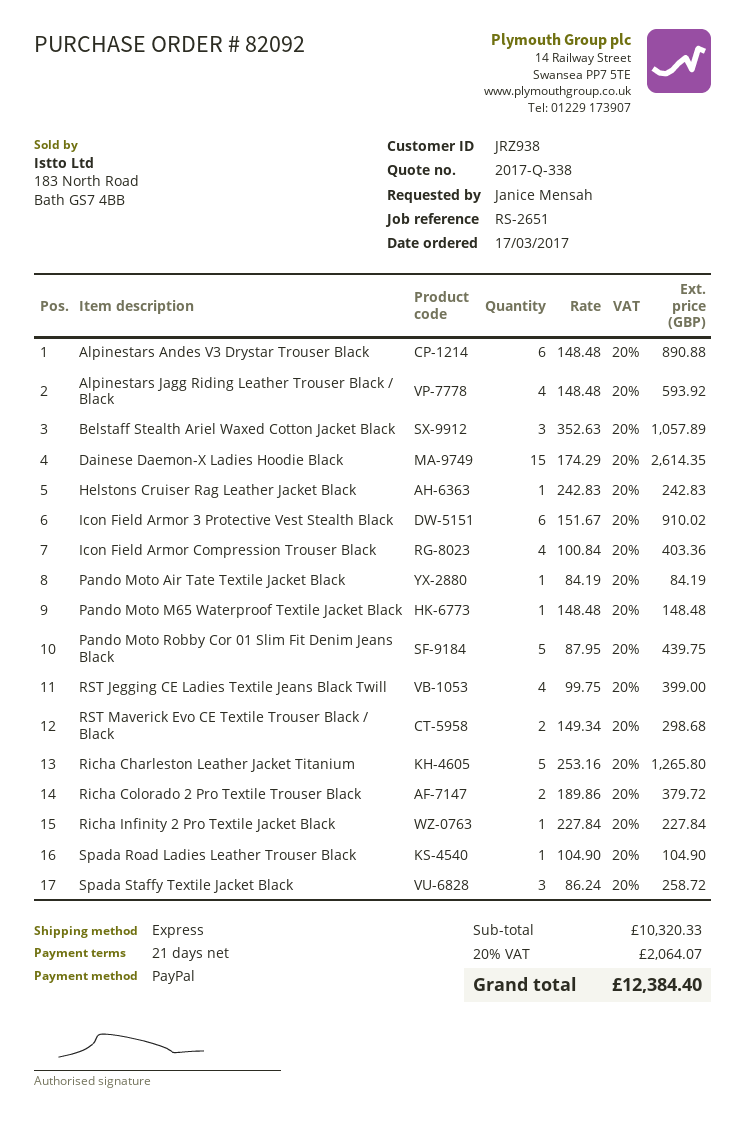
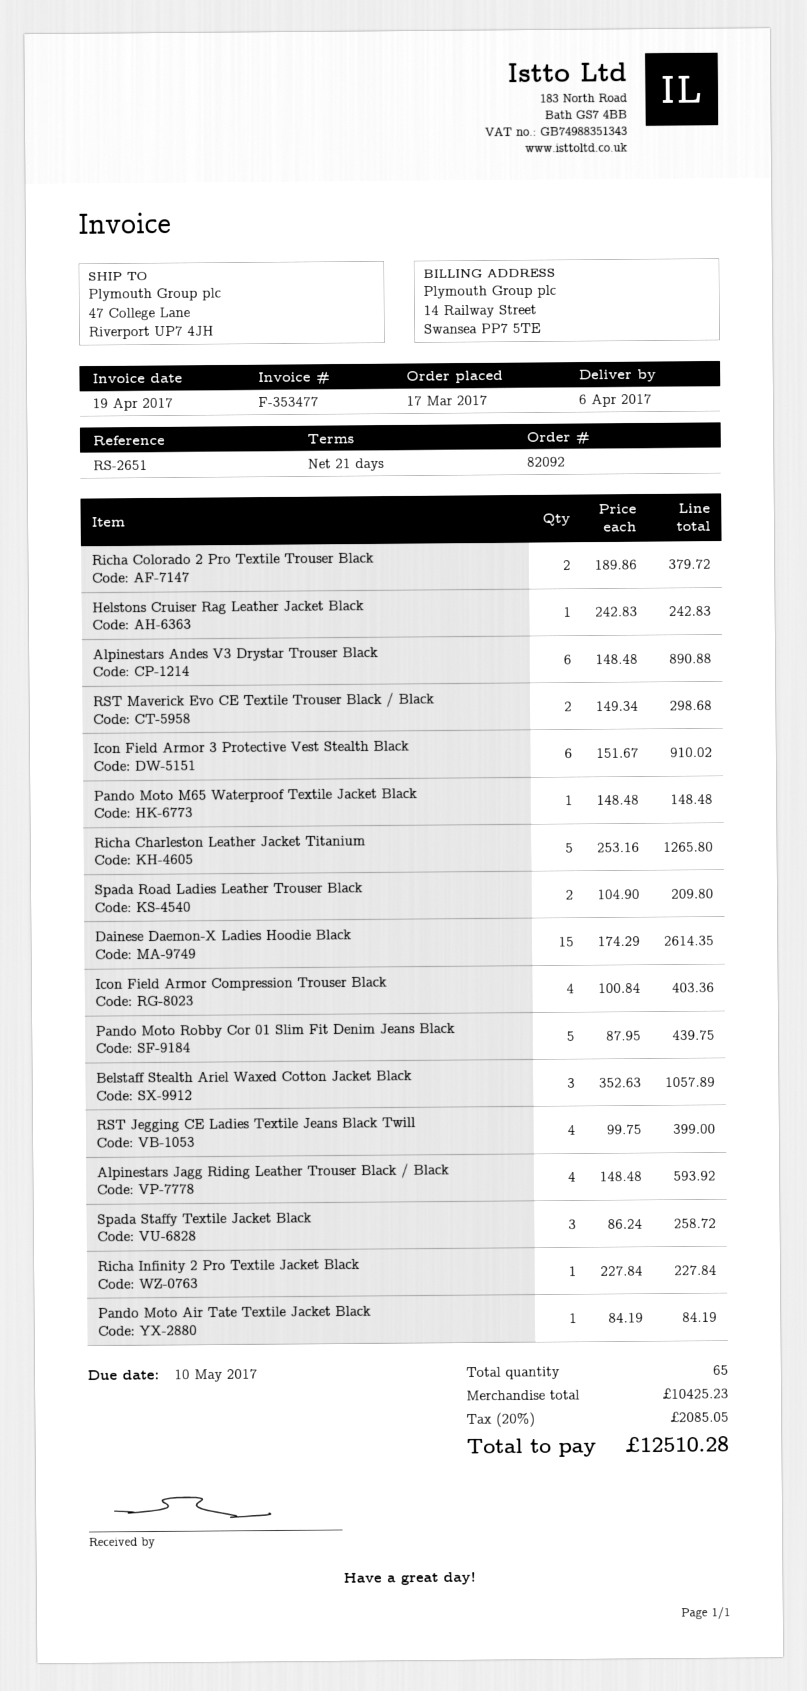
Spada Road Ladies Leather Trouser Black: 1 x 104.90 = 104.90 -> 2 x 104.90 = 209.80
subtotal: 10320.33 -> 10425.23
tax: 20% = 2064.07 -> 20% = 2085.05
total: 12384.40 -> 12510.28

